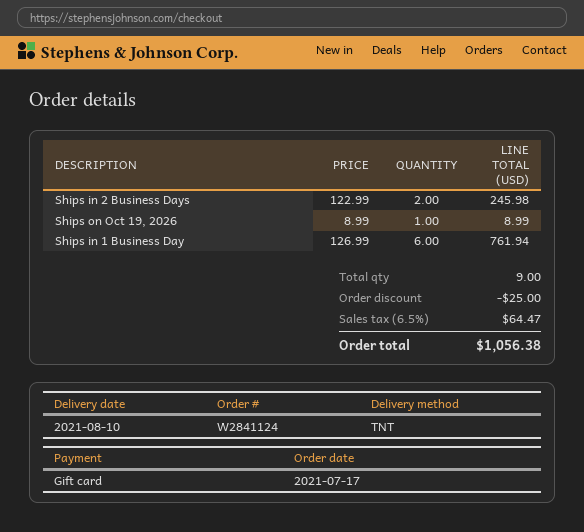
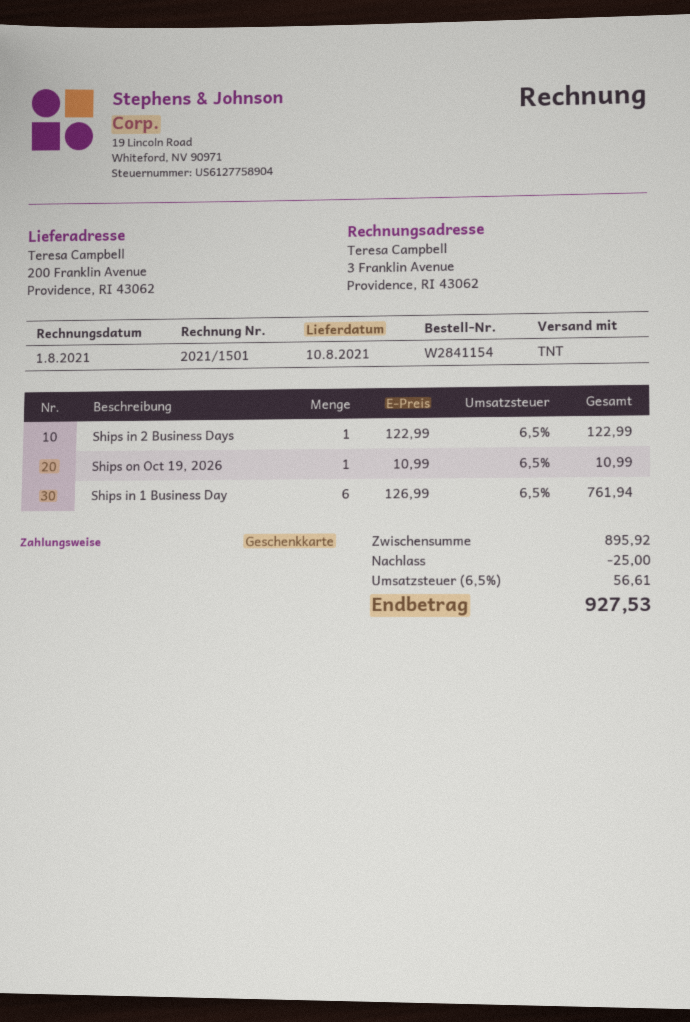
order number: W2841124 -> W2841154
Ships in 2 Business Days: 2 x 122.99 = 245.98 -> 1 x 122.99 = 122.99
Ships on Oct 19, 2026: 1 x 8.99 = 8.99 -> 1 x 10.99 = 10.99
tax: 6.5% = 64.47 -> 6.5% = 56.61
total: 1056.38 -> 927.53

